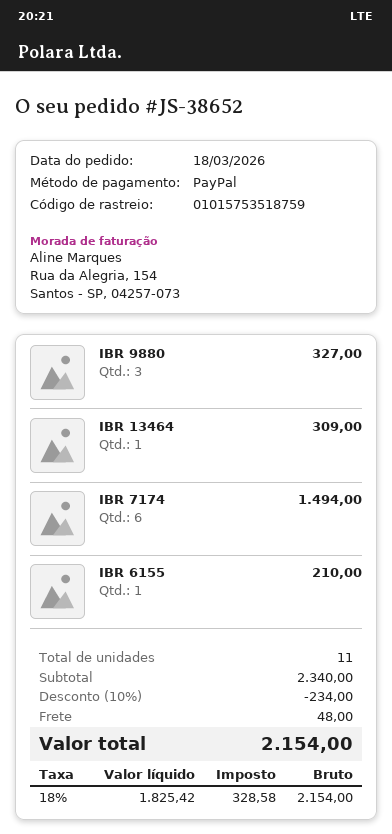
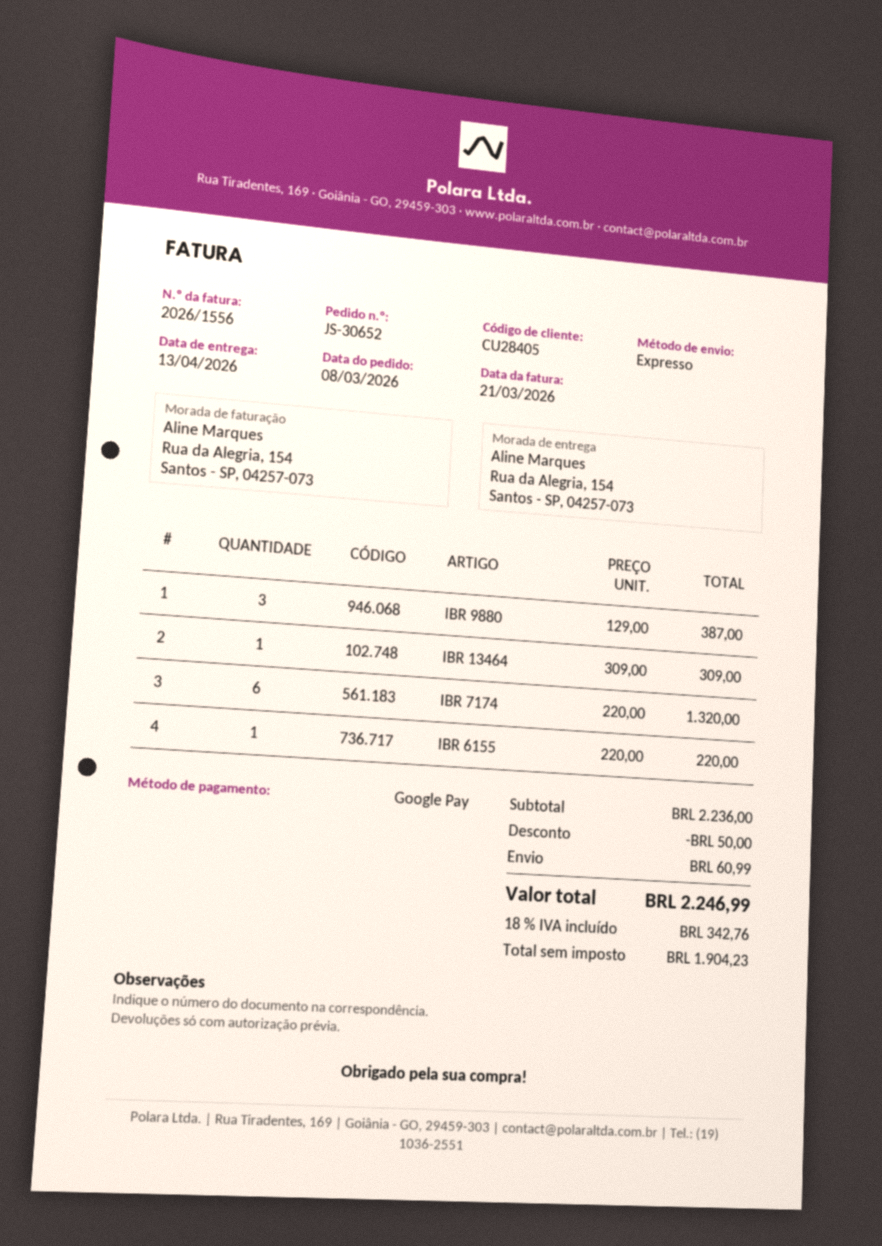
order number: JS-38652 -> JS-30652
order date: 2026-03-18 -> 2026-03-08
payment method: PayPal -> Google Pay
IBR 9880: 3 for 327.00 -> 3 for 387.00
IBR 7174: 6 for 1494.00 -> 6 for 1320.00
IBR 6155: 1 for 210.00 -> 1 for 220.00
subtotal: 2340.00 -> 2236.00
discount: 234.00 -> 50.00
shipping: 48.00 -> 60.99
net: 1825.42 -> 1904.23
tax: 18% = 328.58 -> 18% = 342.76
total: 2154.00 -> 2246.99

